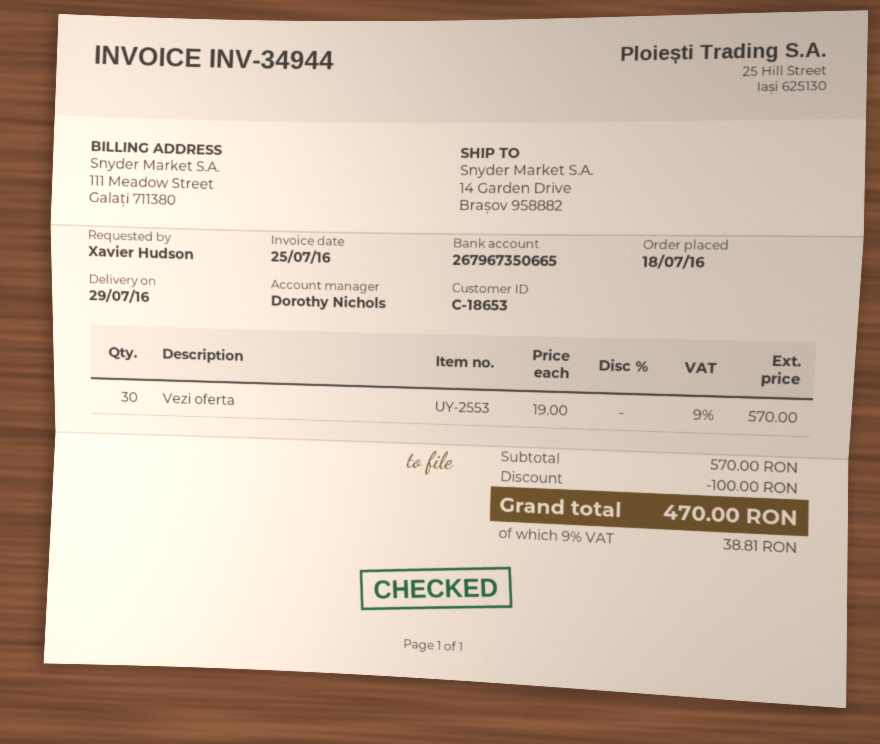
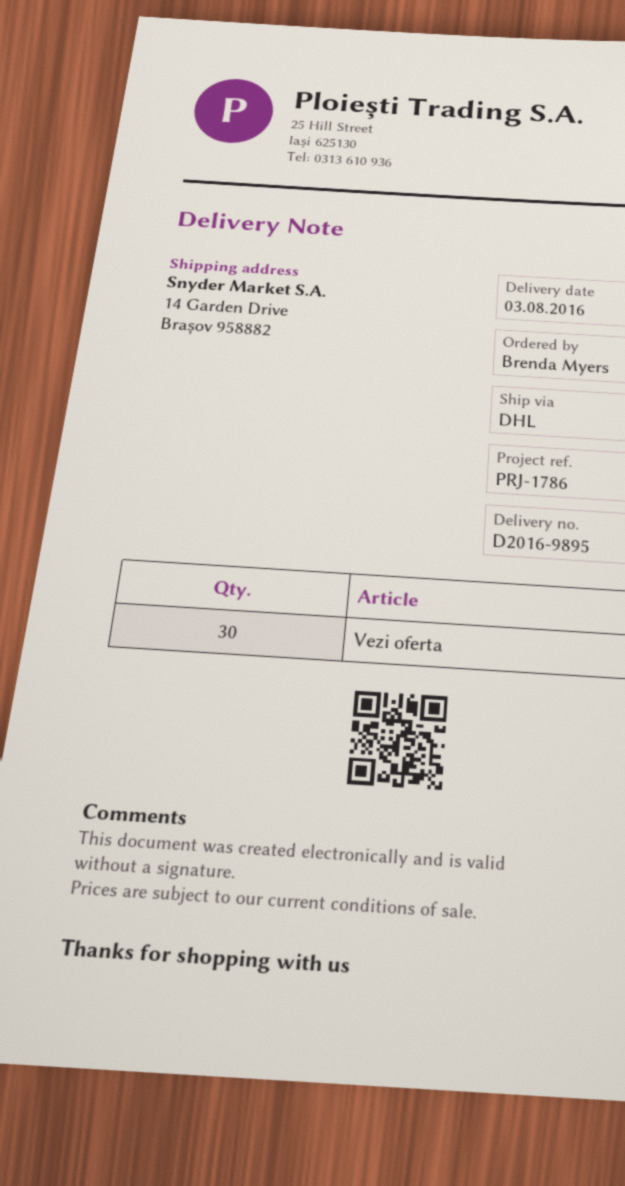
delivery date: 2016-07-29 -> 2016-08-03
ordered by: Xavier Hudson -> Brenda Myers

